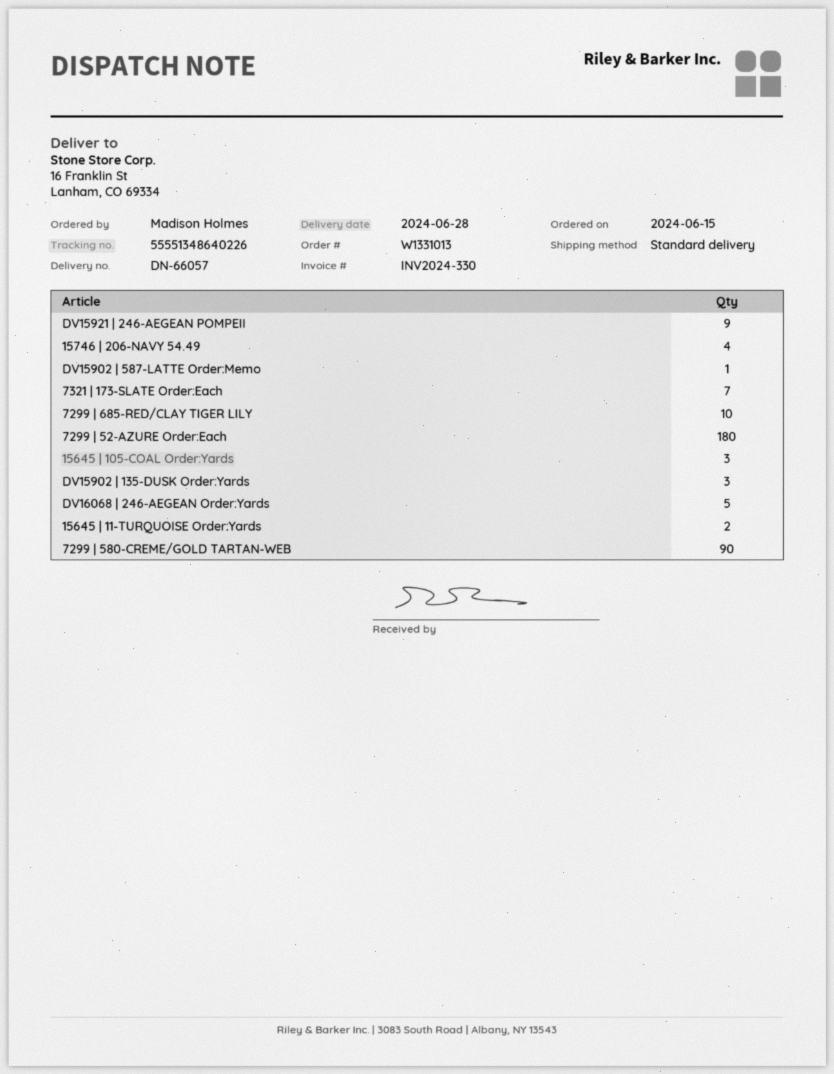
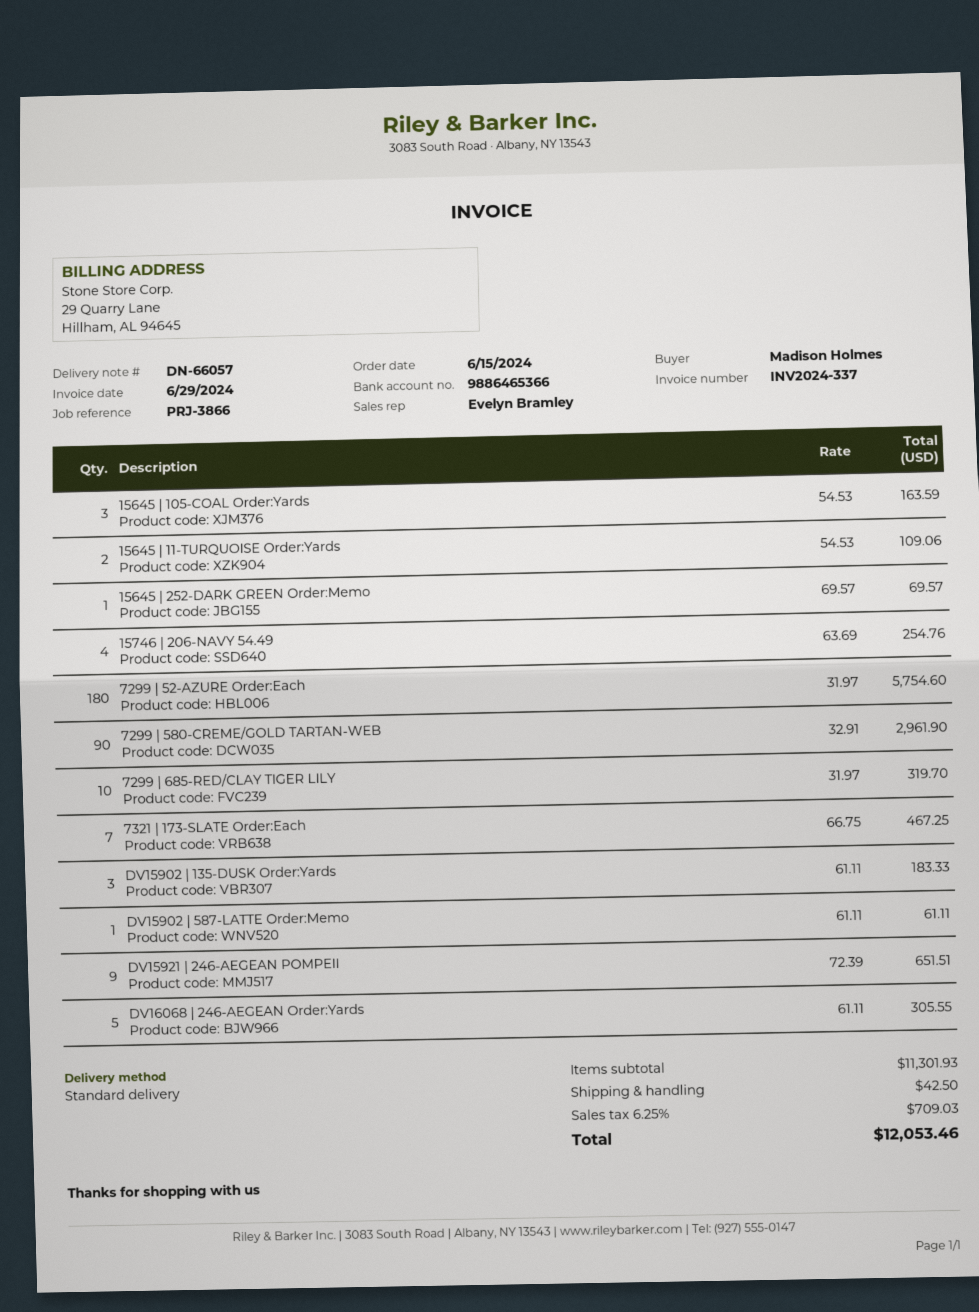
invoice number: INV2024-330 -> INV2024-337
15645 | 252-DARK GREEN Order:Memo: none -> 1

